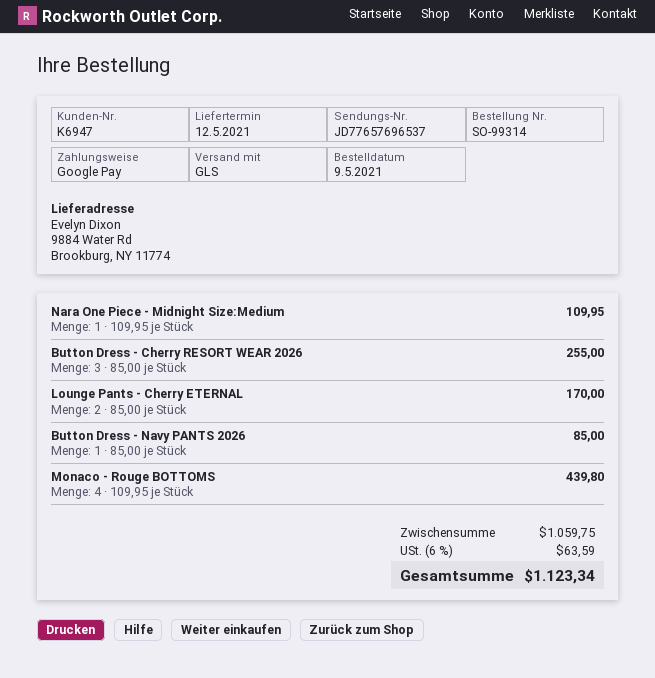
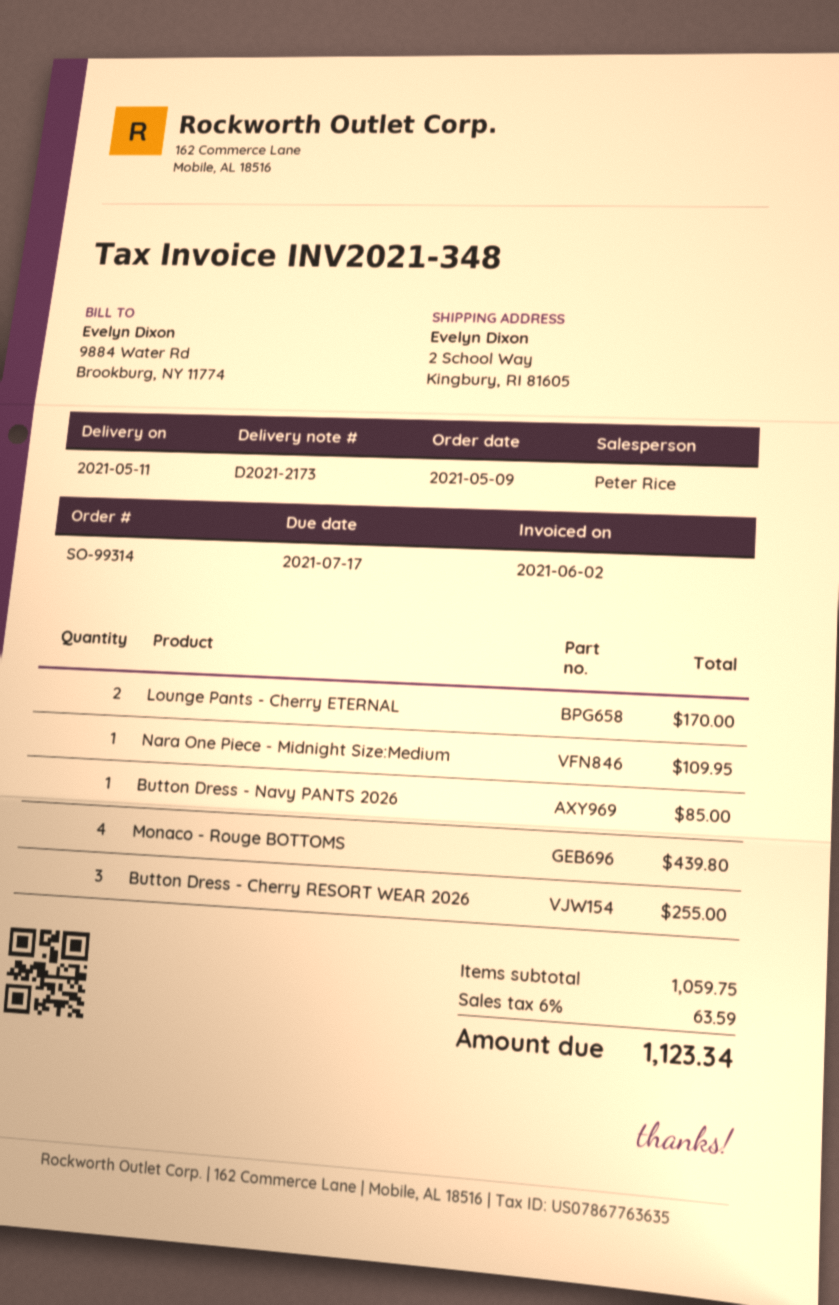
delivery date: 2021-05-12 -> 2021-05-11
ship to: 9884 Water Rd, Brookburg, NY 11774 -> 2 School Way, Kingbury, RI 81605

